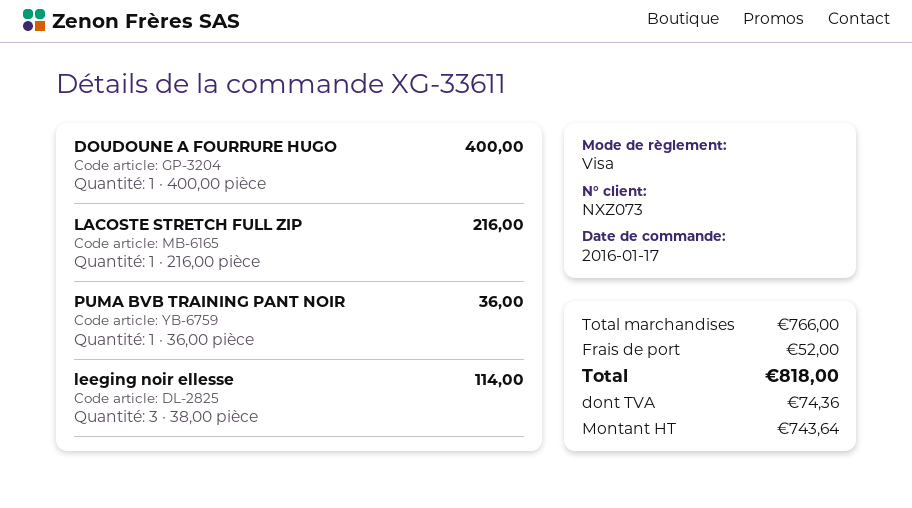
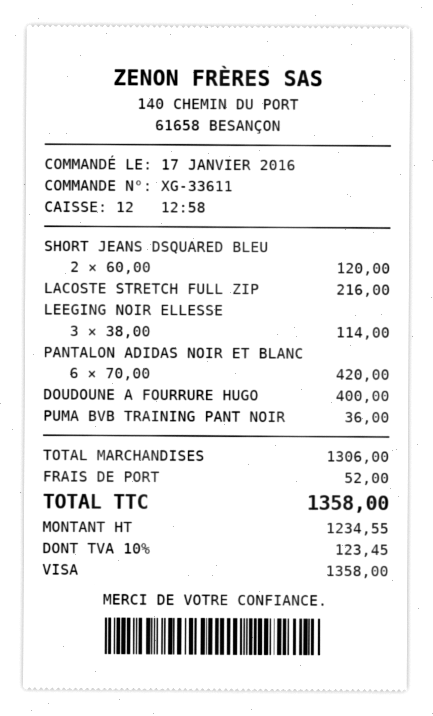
SHORT JEANS DSQUARED BLEU: none -> 2 x 60.00 = 120.00
PANTALON ADIDAS NOIR ET BLANC: none -> 6 x 70.00 = 420.00
subtotal: 766.00 -> 1306.00
net: 743.64 -> 1234.55
tax: 74.36 -> 123.45
total: 818.00 -> 1358.00

